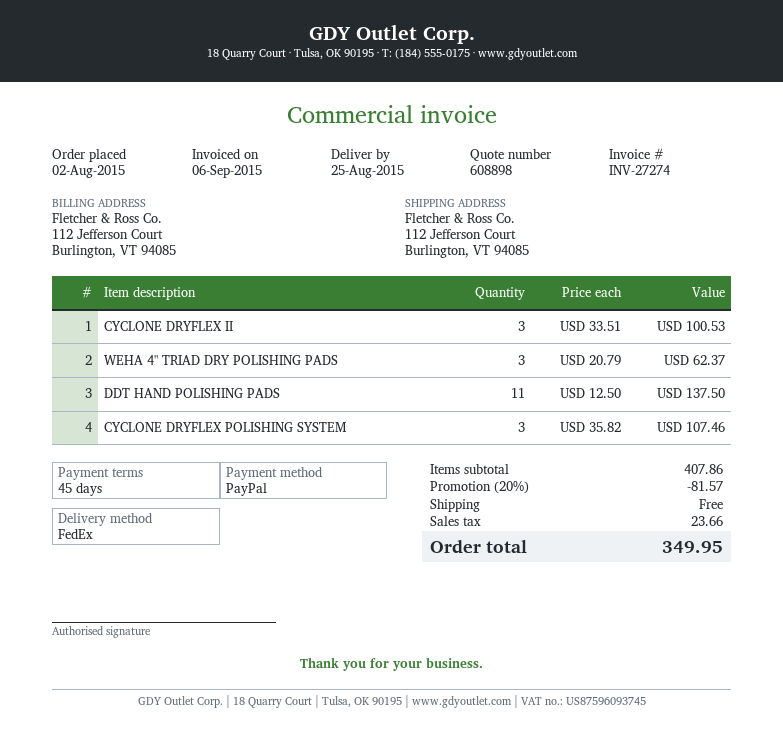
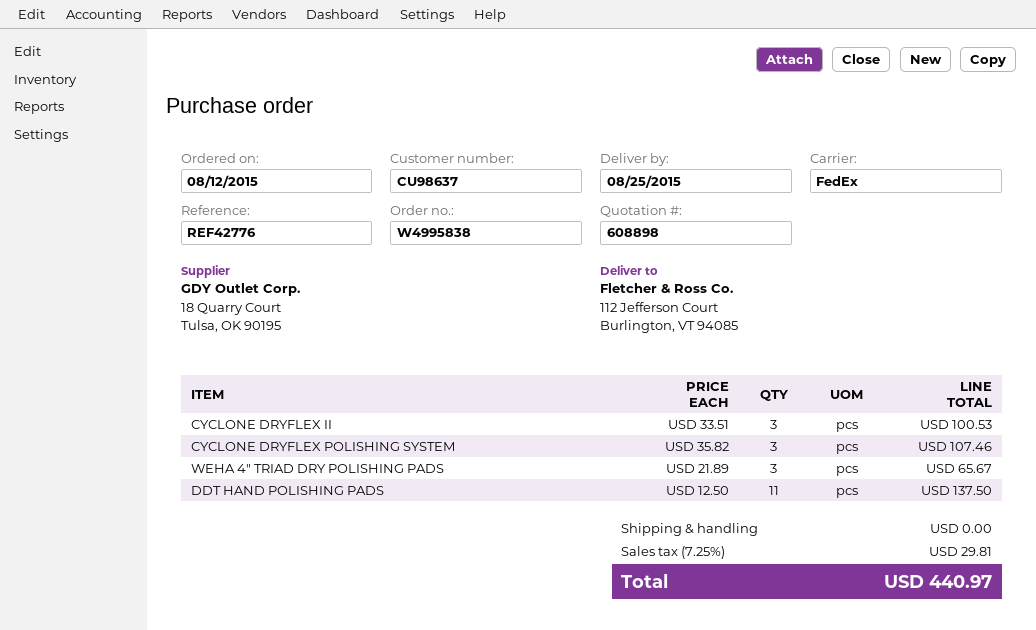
order date: 2015-08-02 -> 2015-08-12
WEHA 4" TRIAD DRY POLISHING PADS: 3 x 20.79 = 62.37 -> 3 x 21.89 = 65.67
discount: 20% = 81.57 -> none
tax: 23.66 -> 29.81
total: 349.95 -> 440.97

